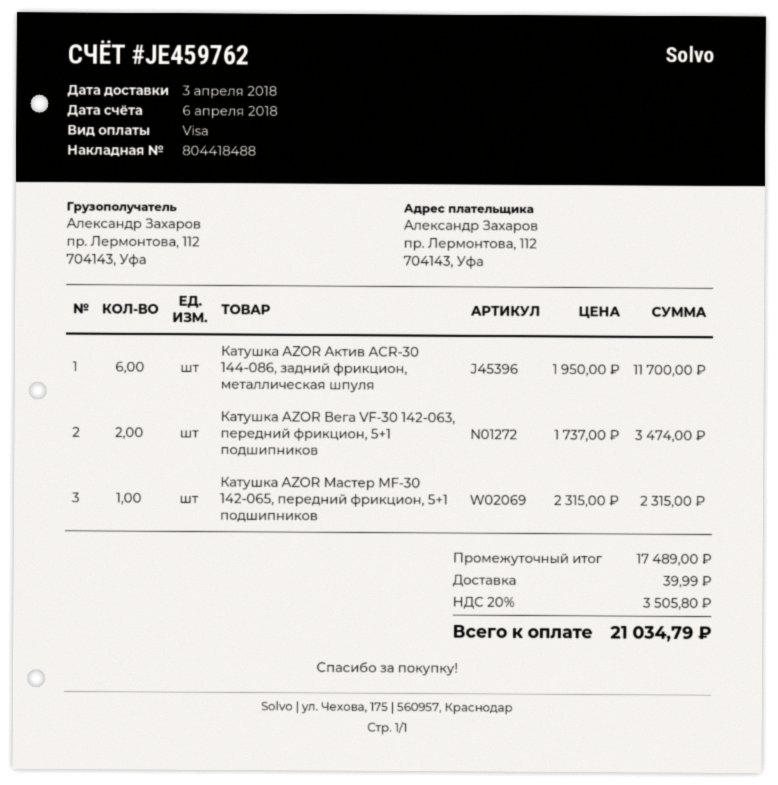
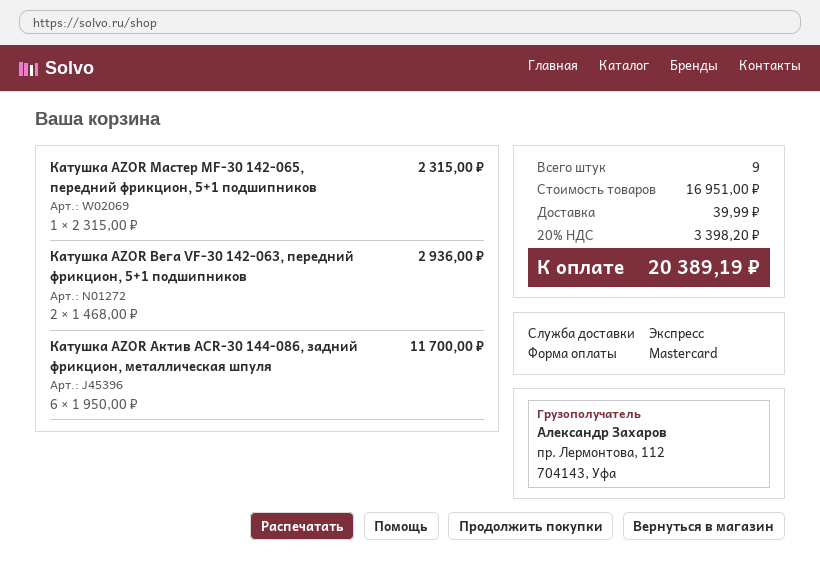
payment method: Visa -> Mastercard
Катушка AZOR Вега VF-30 142-063, передний фрикцион, 5+1 подшипников: 2 x 1737.00 = 3474.00 -> 2 x 1468.00 = 2936.00
subtotal: 17489.00 -> 16951.00
tax: 20% = 3505.80 -> 20% = 3398.20
total: 21034.79 -> 20389.19

